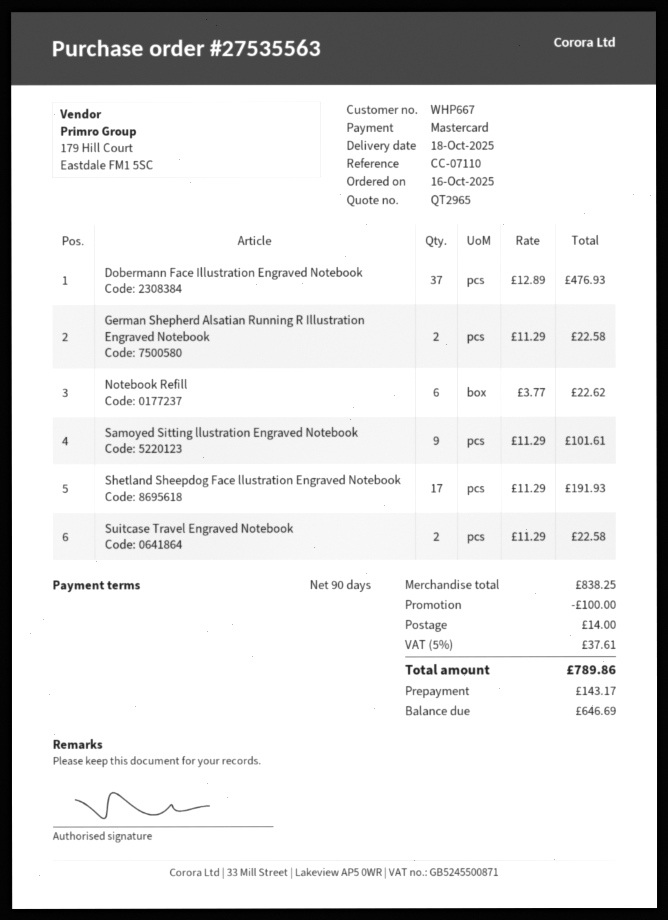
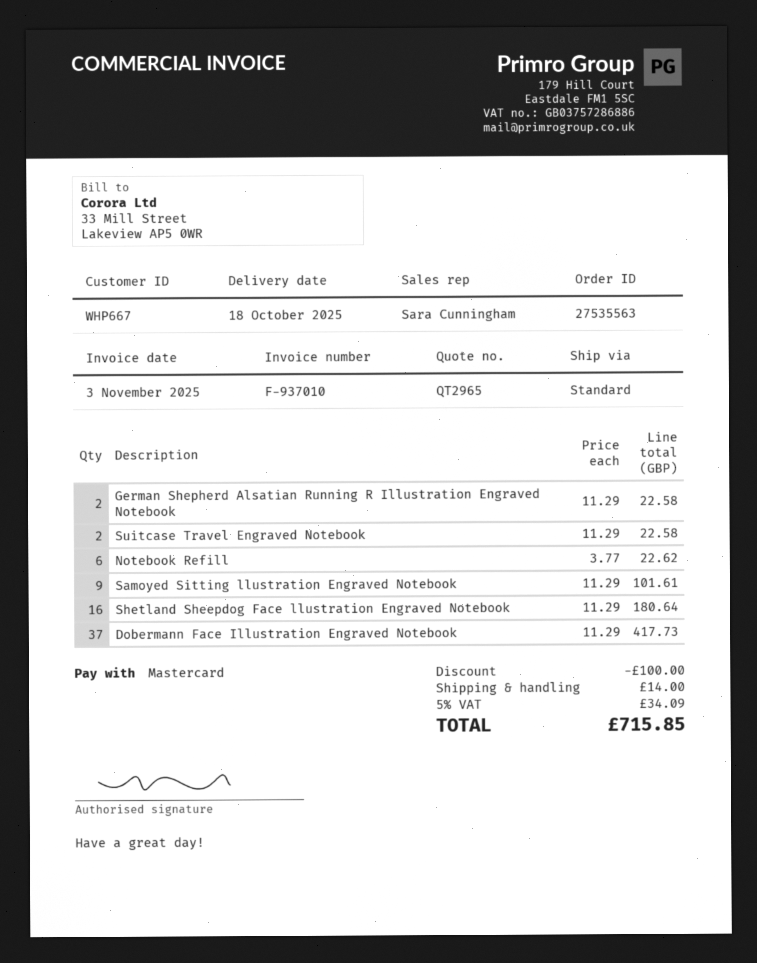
Dobermann Face Illustration Engraved Notebook: 37 x 12.89 = 476.93 -> 37 x 11.29 = 417.73
Shetland Sheepdog Face llustration Engraved Notebook: 17 x 11.29 = 191.93 -> 16 x 11.29 = 180.64
tax: 5% = 37.61 -> 5% = 34.09
total: 789.86 -> 715.85

